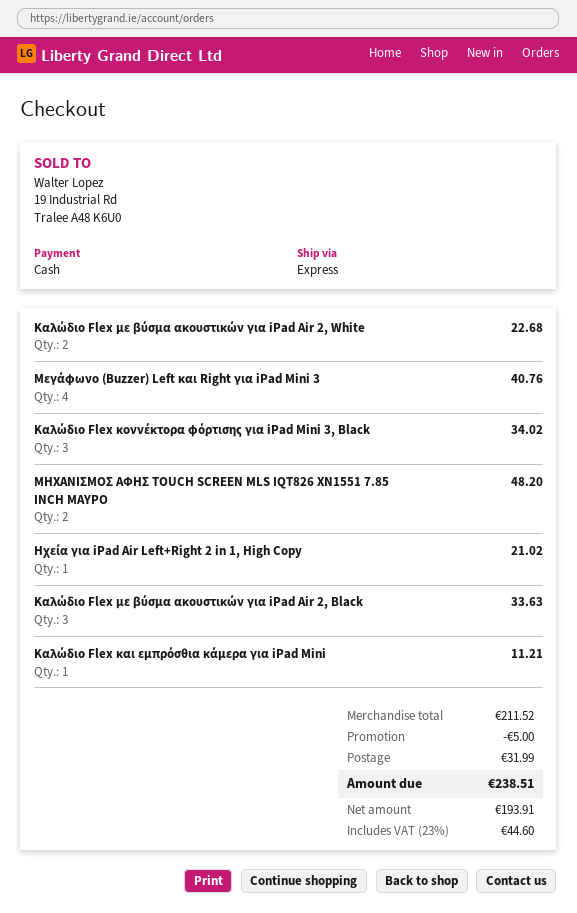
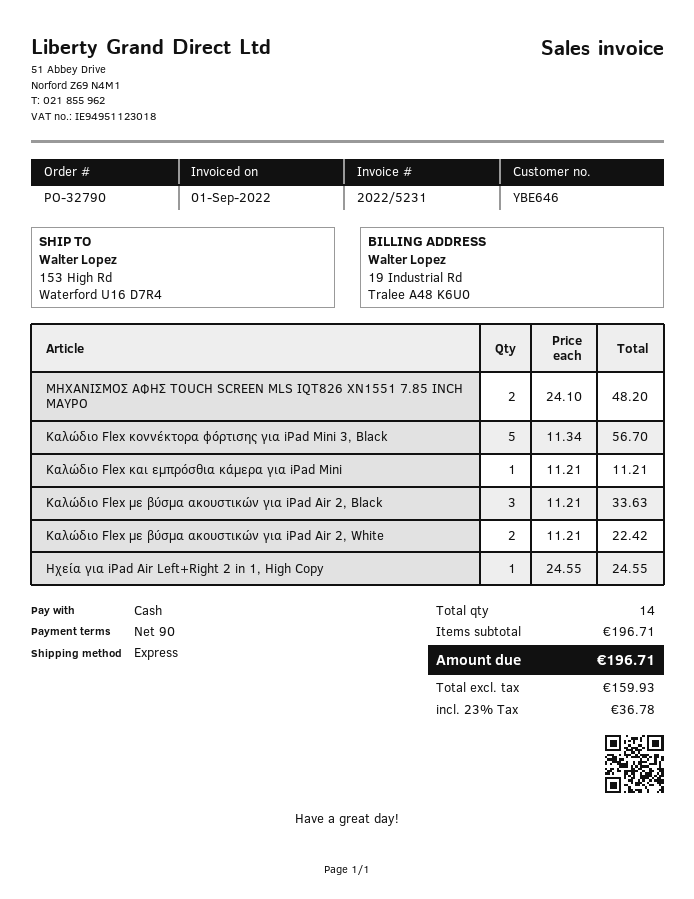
Καλώδιο Flex με βύσμα ακουστικών για iPad Air 2, White: 2 for 22.68 -> 2 for 22.42
Μεγάφωνο (Buzzer) Left και Right για iPad Mini 3: 4 for 40.76 -> none
Καλώδιο Flex κοννέκτορα φόρτισης για iPad Mini 3, Black: 3 for 34.02 -> 5 for 56.70
Ηχεία για iPad Air Left+Right 2 in 1, High Copy: 1 for 21.02 -> 1 for 24.55
subtotal: 211.52 -> 196.71
discount: 5.00 -> none
shipping: 31.99 -> none
net: 193.91 -> 159.93
tax: 23% = 44.60 -> 23% = 36.78
total: 238.51 -> 196.71

